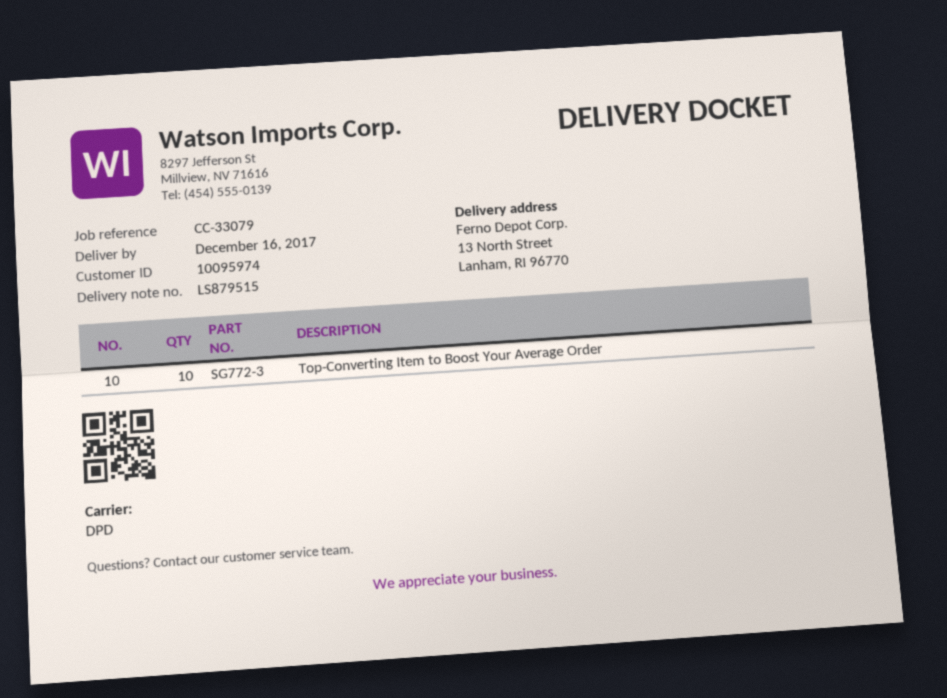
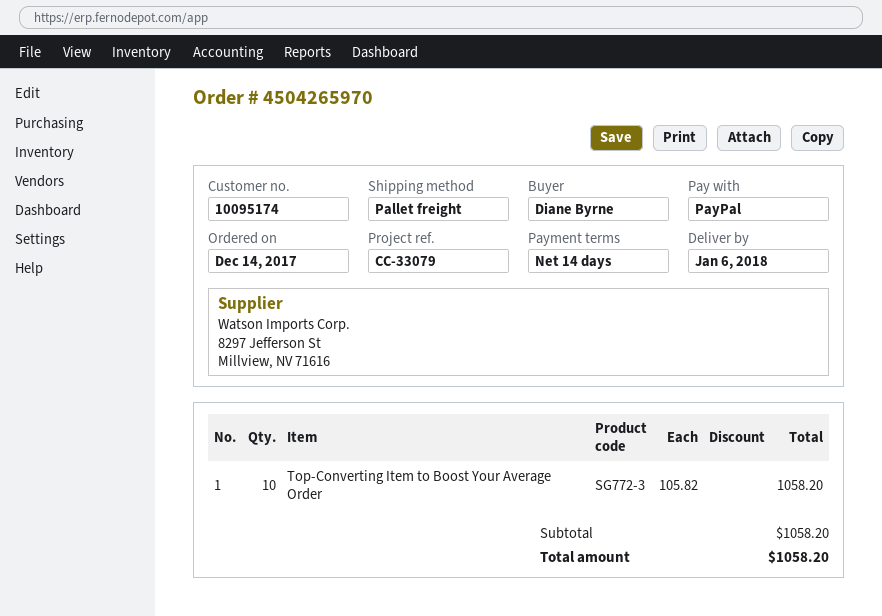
delivery date: 2017-12-16 -> 2018-01-06
customer number: 10095974 -> 10095174
shipping method: DPD -> pallet freight

